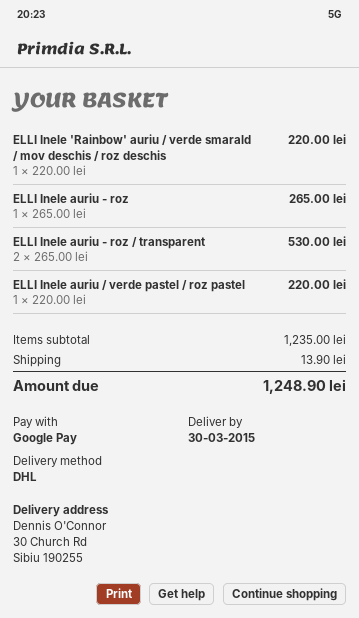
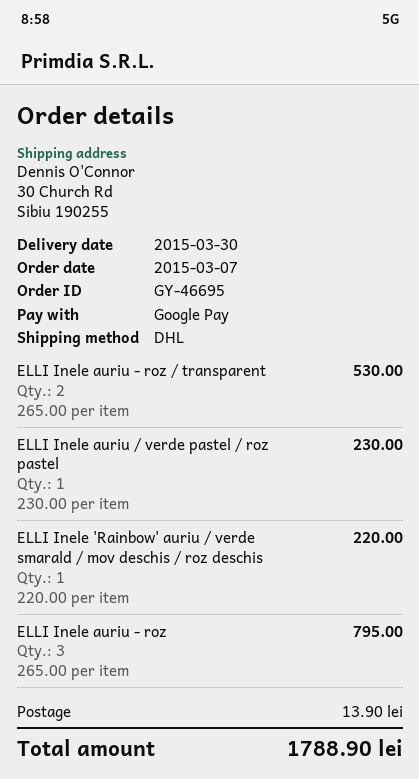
ELLI Inele auriu - roz: 1 x 265.00 = 265.00 -> 3 x 265.00 = 795.00
ELLI Inele auriu / verde pastel / roz pastel: 1 x 220.00 = 220.00 -> 1 x 230.00 = 230.00
total: 1248.90 -> 1788.90

